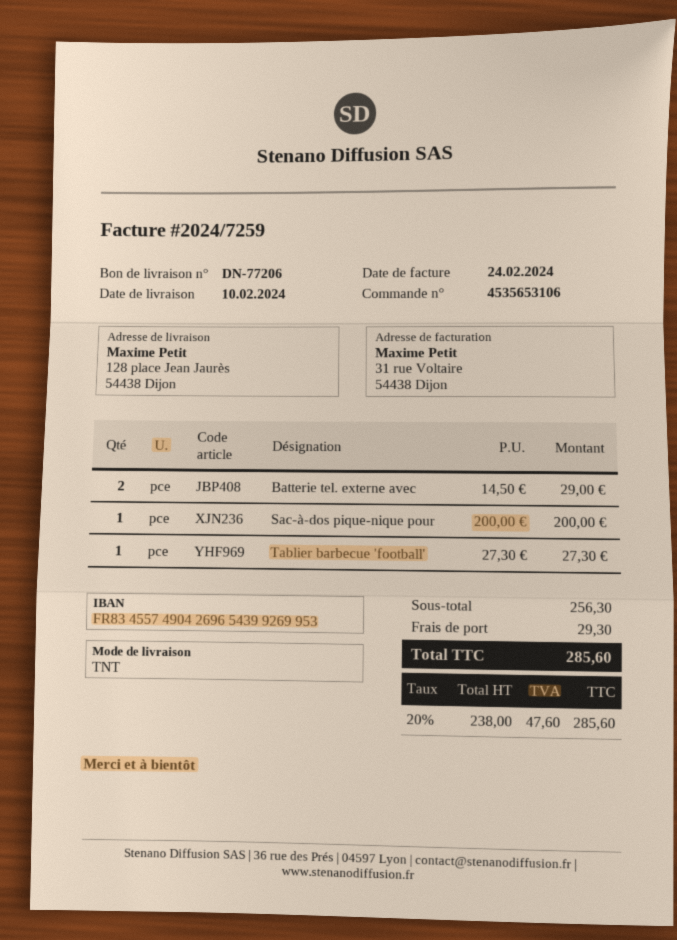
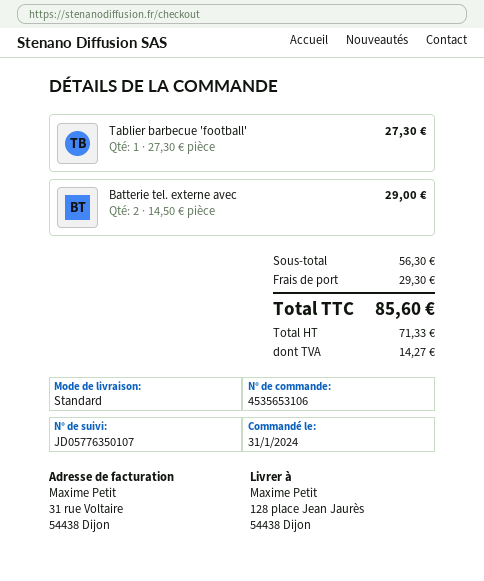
shipping method: TNT -> standard
Sac-à-dos pique-nique pour: 1 x 200.00 = 200.00 -> none
subtotal: 256.30 -> 56.30
net: 238.00 -> 71.33
tax: 47.60 -> 14.27
total: 285.60 -> 85.60

